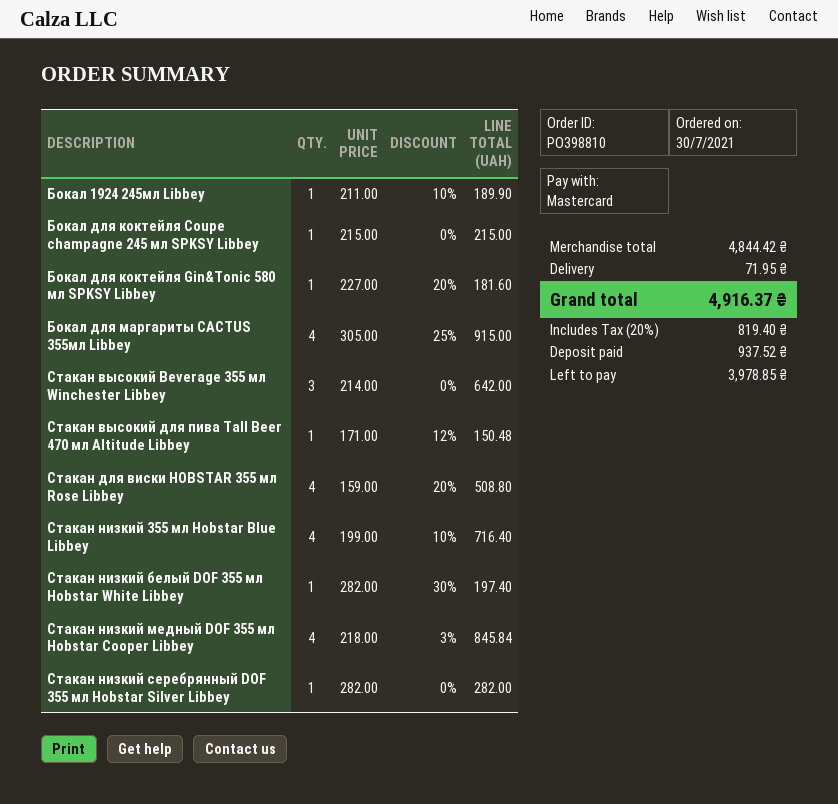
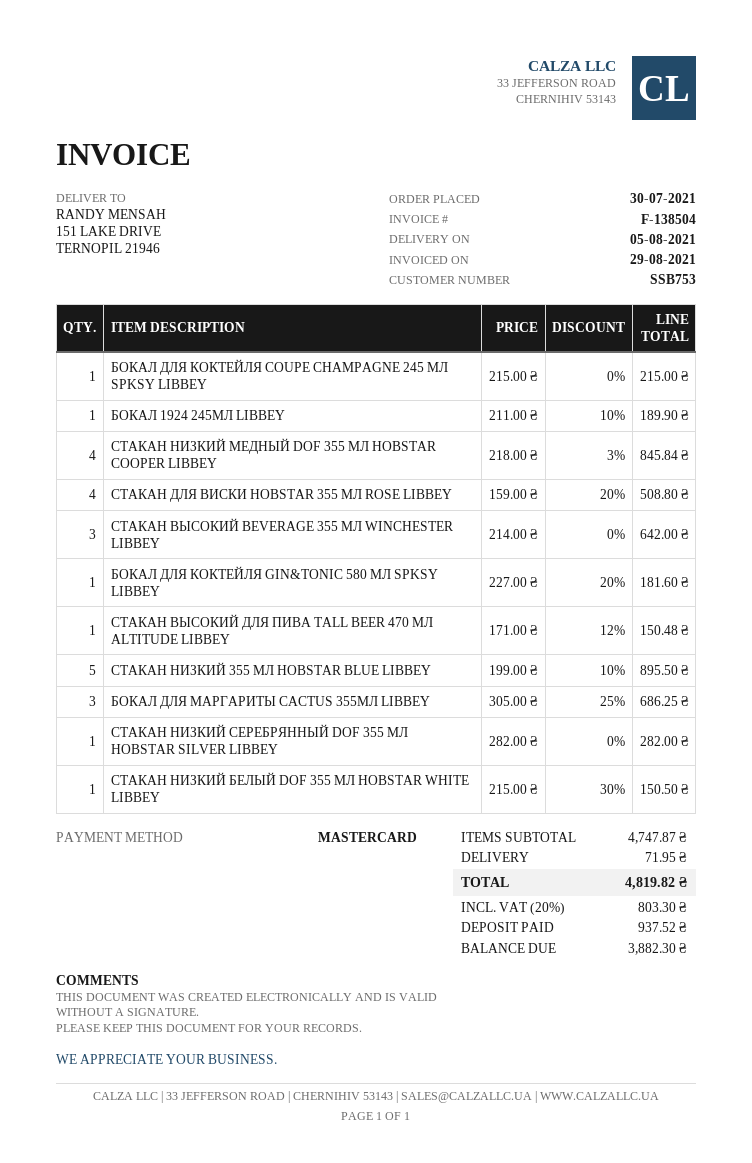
Бокал для маргариты CACTUS 355мл Libbey: 4 x 305.00 - 25% = 915.00 -> 3 x 305.00 - 25% = 686.25
Стакан низкий 355 мл Hobstar Blue Libbey: 4 x 199.00 - 10% = 716.40 -> 5 x 199.00 - 10% = 895.50
Стакан низкий белый DOF 355 мл Hobstar White Libbey: 1 x 282.00 - 30% = 197.40 -> 1 x 215.00 - 30% = 150.50
subtotal: 4844.42 -> 4747.87
tax: 20% = 819.40 -> 20% = 803.30
total: 4916.37 -> 4819.82
balance: 3978.85 -> 3882.30

